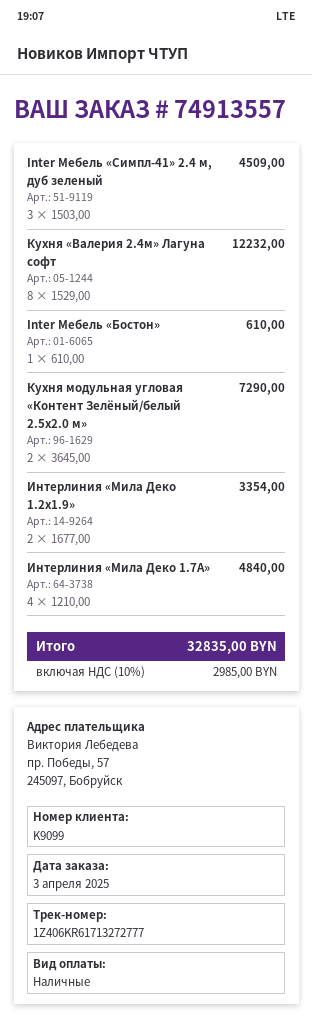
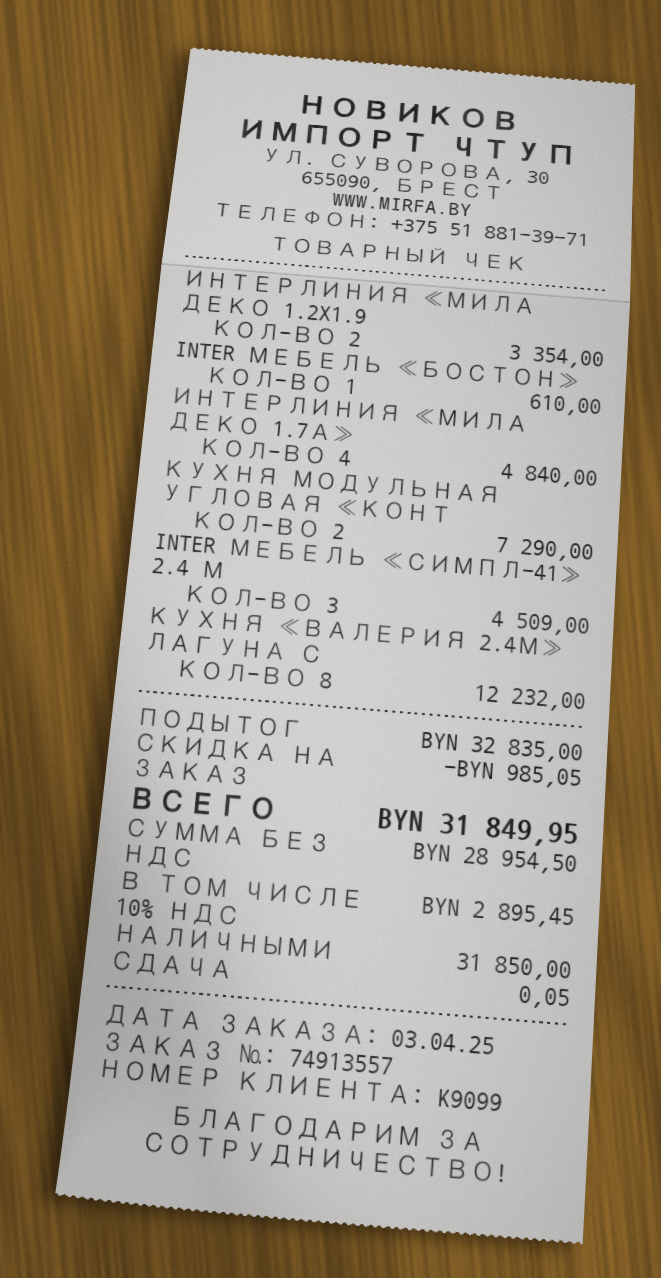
discount: none -> 985.05
tax: 10% = 2985.00 -> 10% = 2895.45
total: 32835.00 -> 31849.95

